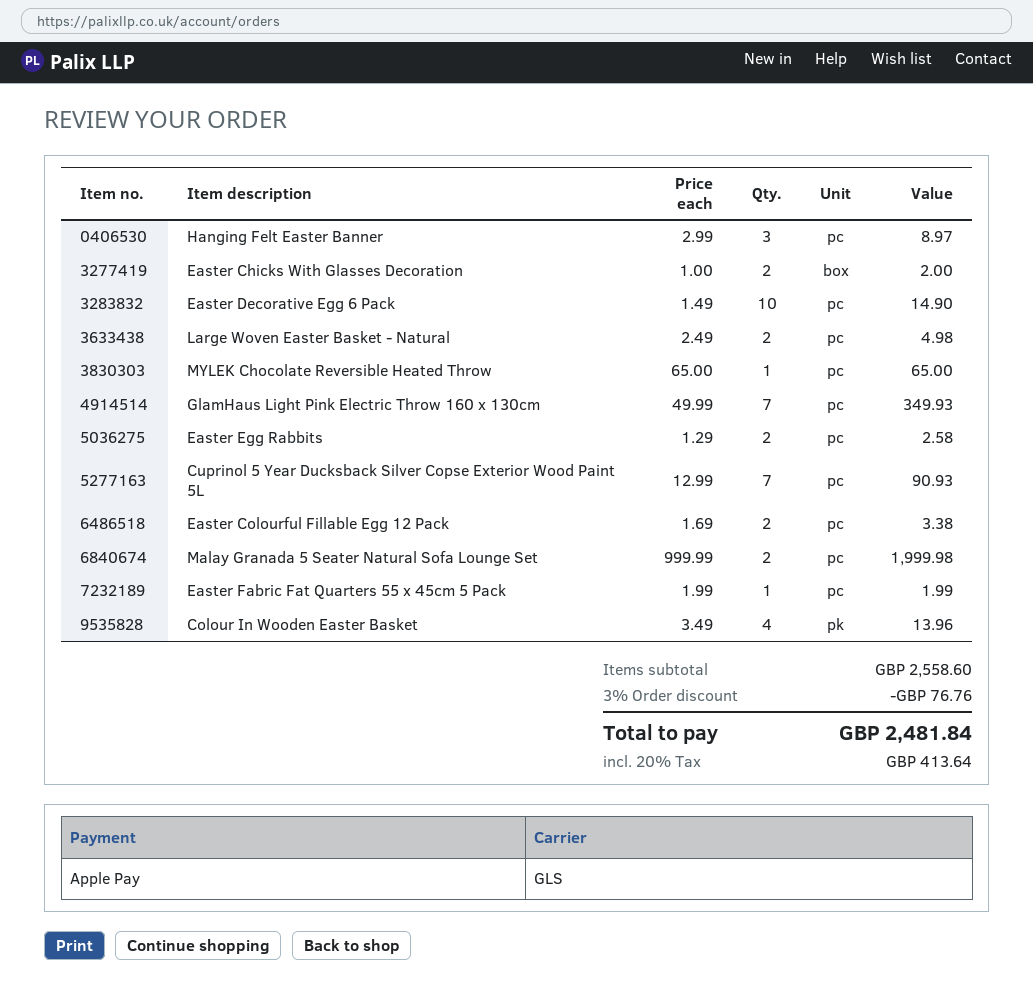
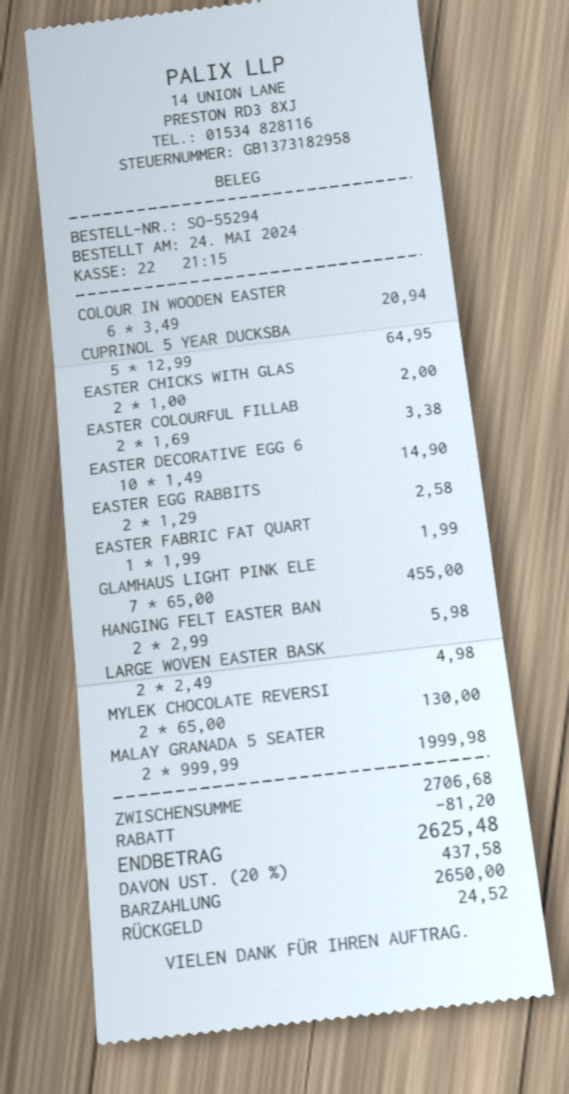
payment method: Apple Pay -> cash
Hanging Felt Easter Banner: 3 x 2.99 = 8.97 -> 2 x 2.99 = 5.98
MYLEK Chocolate Reversible Heated Throw: 1 x 65.00 = 65.00 -> 2 x 65.00 = 130.00
GlamHaus Light Pink Electric Throw 160 x 130cm: 7 x 49.99 = 349.93 -> 7 x 65.00 = 455.00
Cuprinol 5 Year Ducksback Silver Copse Exterior Wood Paint 5L: 7 x 12.99 = 90.93 -> 5 x 12.99 = 64.95
Colour In Wooden Easter Basket: 4 x 3.49 = 13.96 -> 6 x 3.49 = 20.94
subtotal: 2558.60 -> 2706.68
discount: 76.76 -> 81.20
tax: 20% = 413.64 -> 20% = 437.58
total: 2481.84 -> 2625.48

